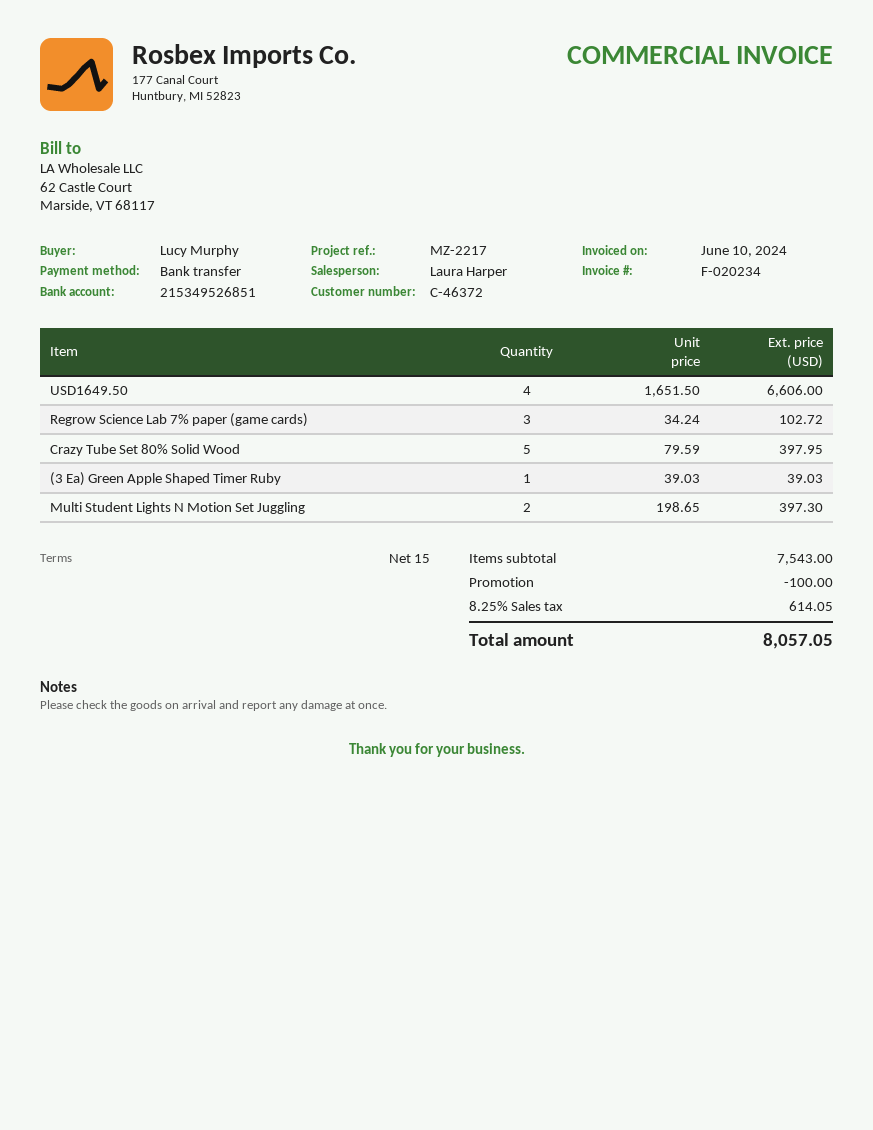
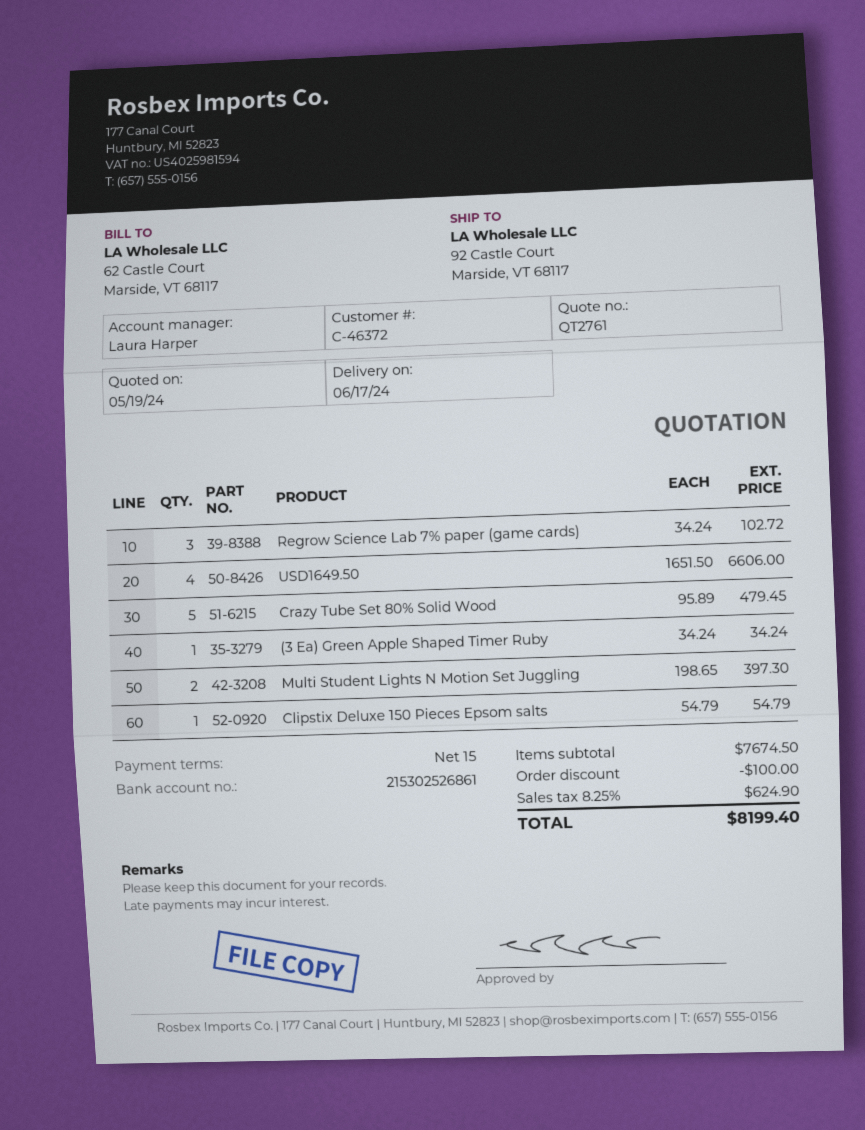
bank account: 215349526851 -> 215302526861
Crazy Tube Set 80% Solid Wood: 5 x 79.59 = 397.95 -> 5 x 95.89 = 479.45
(3 Ea) Green Apple Shaped Timer Ruby: 1 x 39.03 = 39.03 -> 1 x 34.24 = 34.24
Clipstix Deluxe 150 Pieces Epsom salts: none -> 1 x 54.79 = 54.79
subtotal: 7543.00 -> 7674.50
tax: 8.25% = 614.05 -> 8.25% = 624.90
total: 8057.05 -> 8199.40

